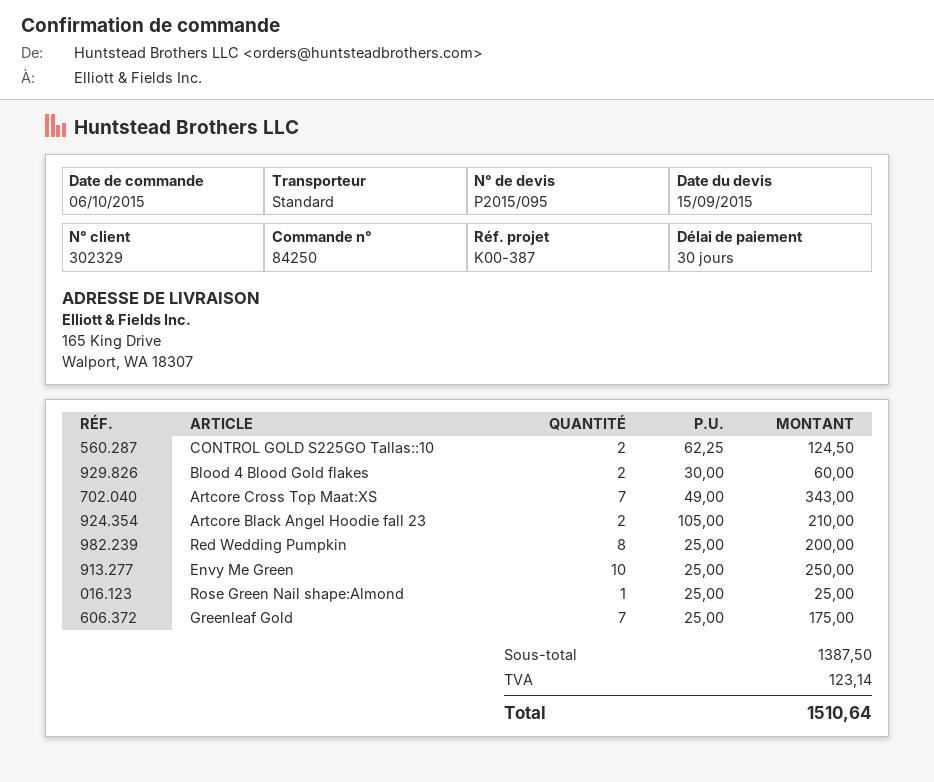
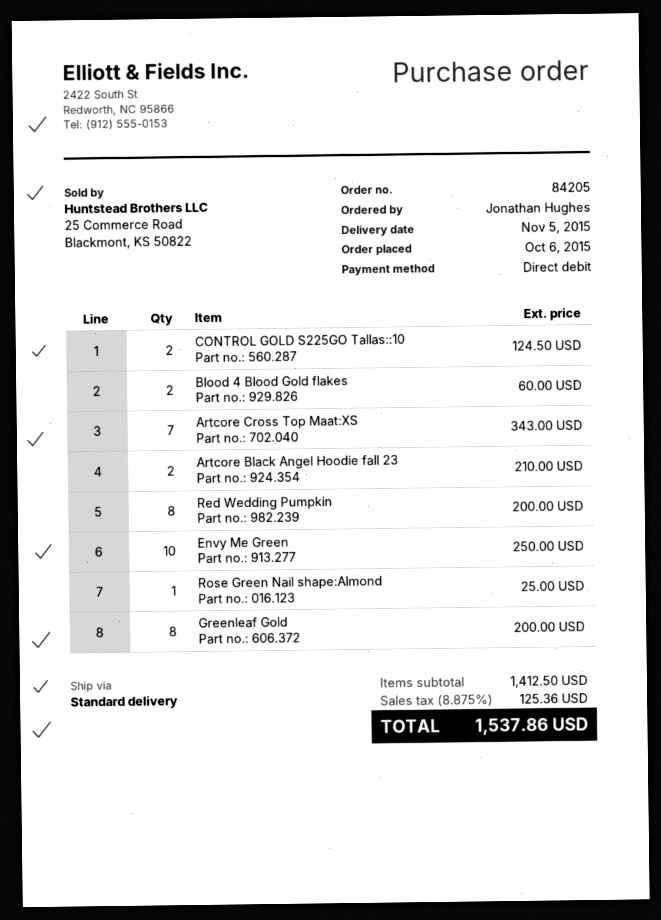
order number: 84250 -> 84205
Greenleaf Gold: 7 for 175.00 -> 8 for 200.00
subtotal: 1387.50 -> 1412.50
tax: 123.14 -> 125.36
total: 1510.64 -> 1537.86

